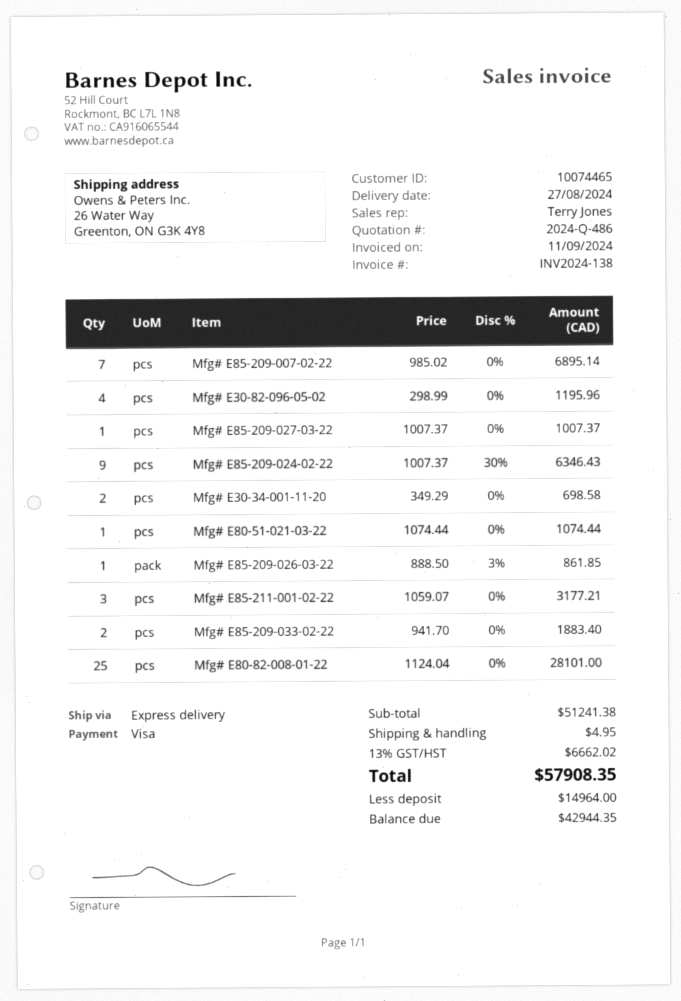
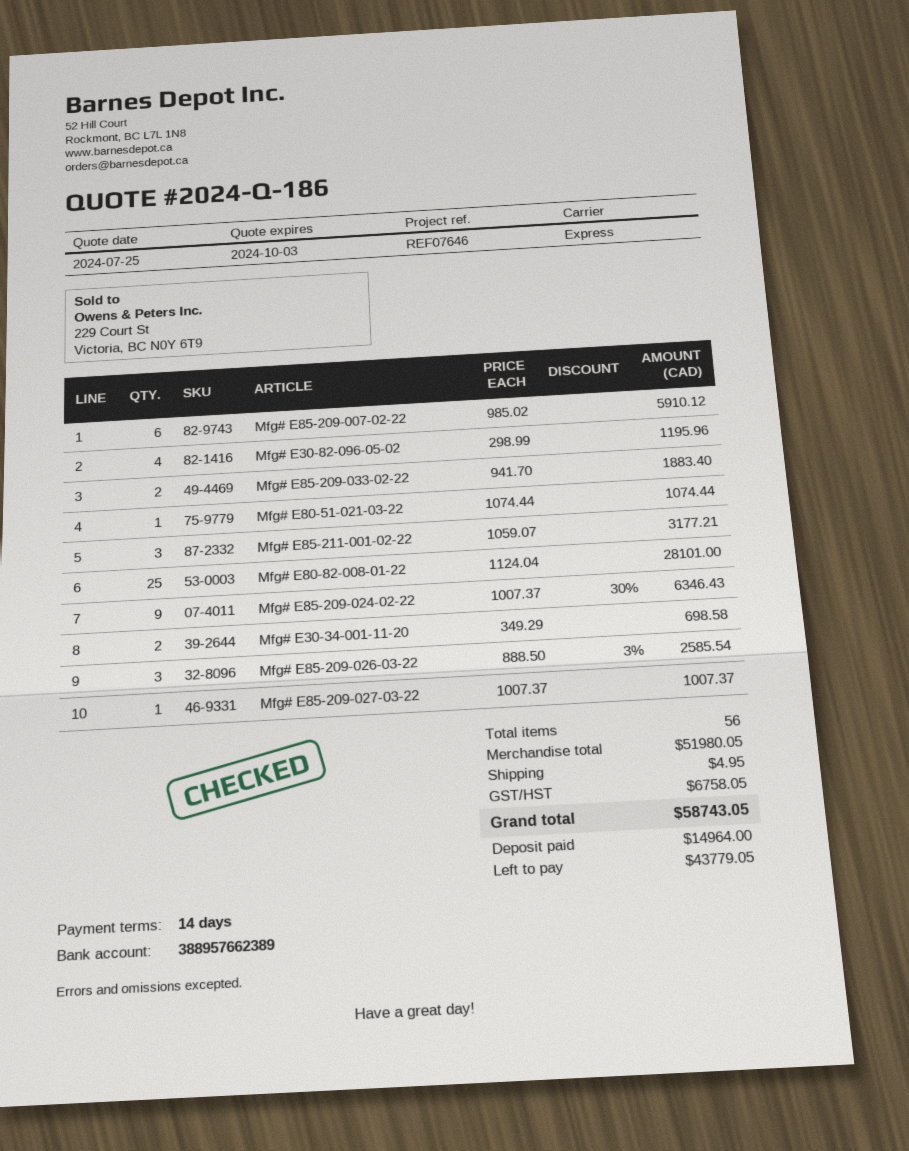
quote number: 2024-Q-486 -> 2024-Q-186
Mfg# E85-209-007-02-22: 7 x 985.02 = 6895.14 -> 6 x 985.02 = 5910.12
Mfg# E85-209-026-03-22: 1 x 888.50 - 3% = 861.85 -> 3 x 888.50 - 3% = 2585.54
subtotal: 51241.38 -> 51980.05
tax: 6662.02 -> 6758.05
total: 57908.35 -> 58743.05
balance: 42944.35 -> 43779.05

